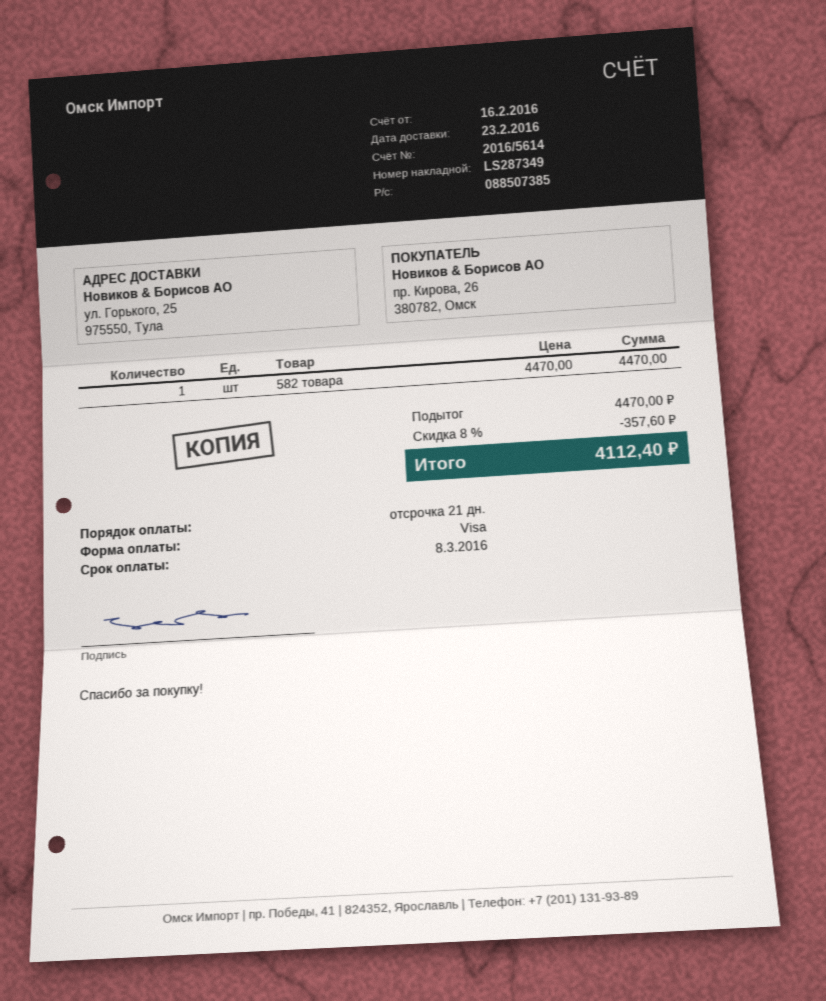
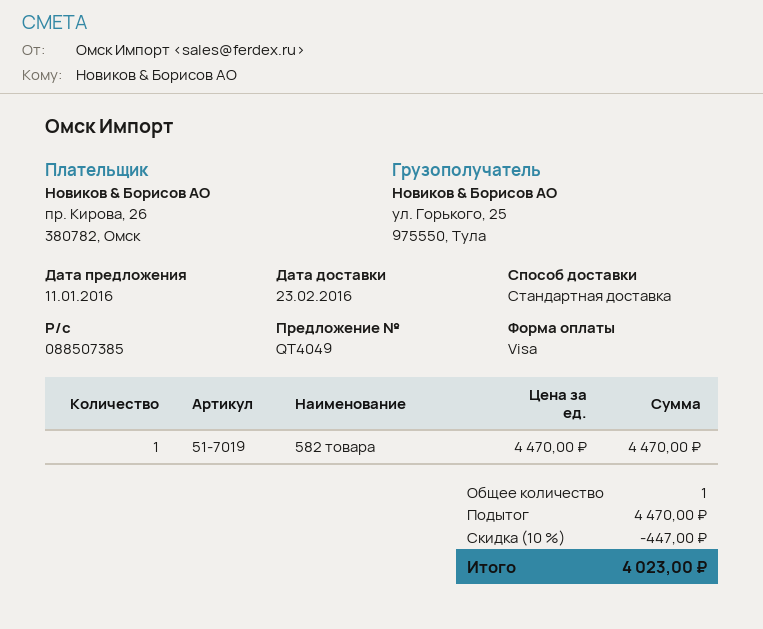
discount: 8% = 357.60 -> 10% = 447.00
total: 4112.40 -> 4023.00

